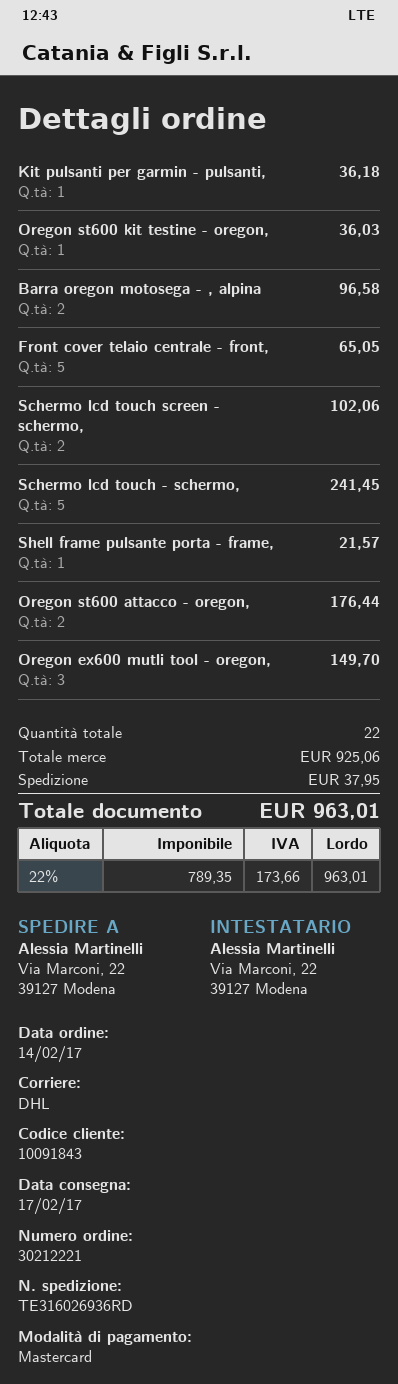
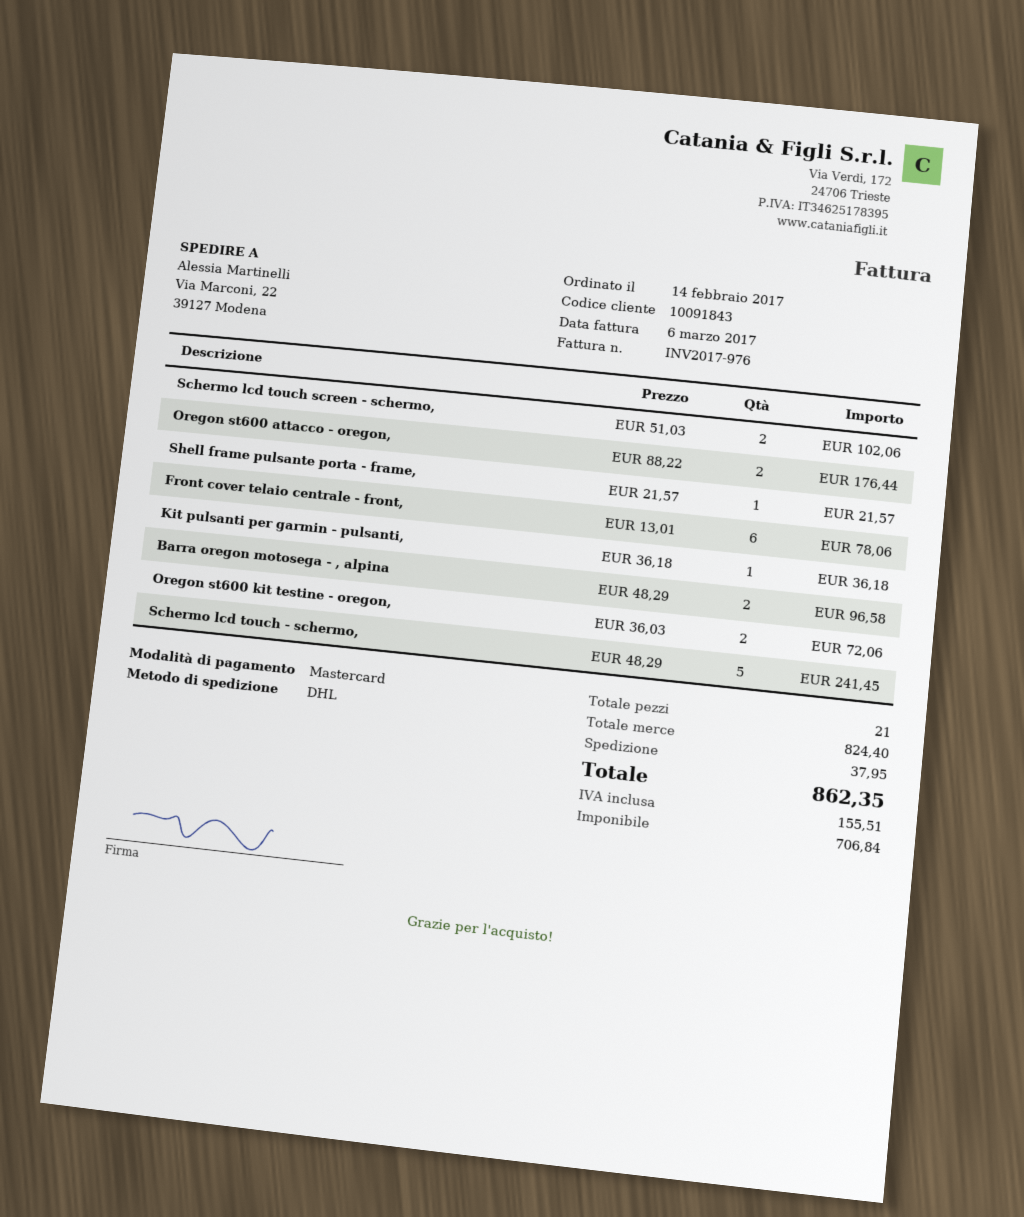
Oregon st600 kit testine - oregon,: 1 for 36.03 -> 2 for 72.06
Front cover telaio centrale - front,: 5 for 65.05 -> 6 for 78.06
Oregon ex600 mutli tool - oregon,: 3 for 149.70 -> none
total quantity: 22 -> 21
subtotal: 925.06 -> 824.40
net: 789.35 -> 706.84
tax: 173.66 -> 155.51
total: 963.01 -> 862.35

